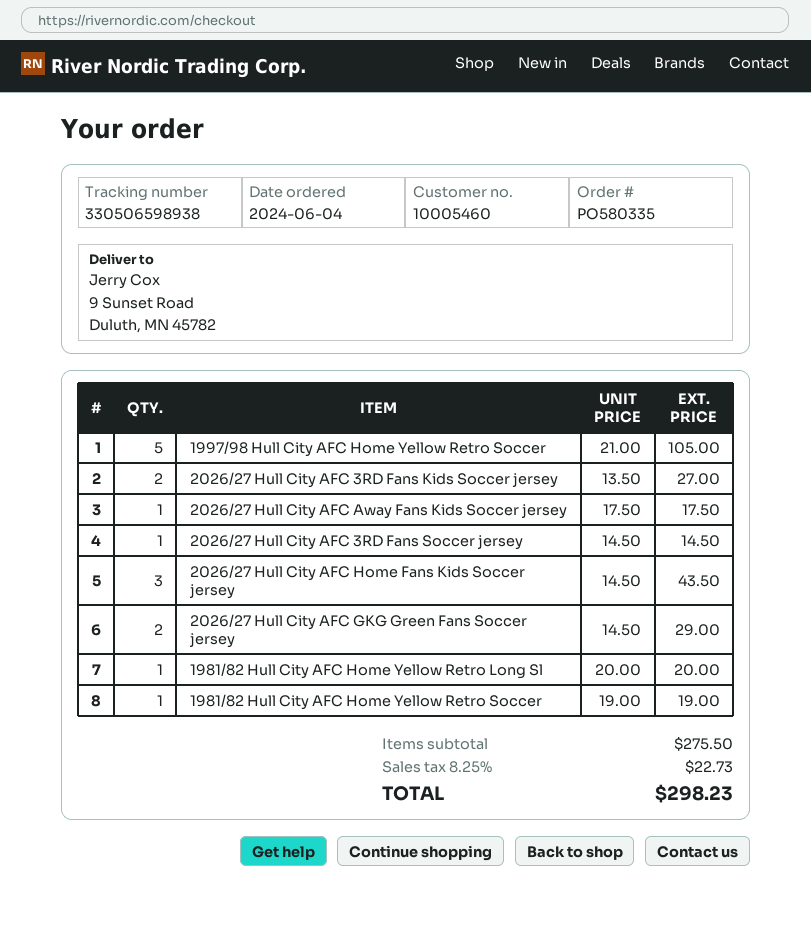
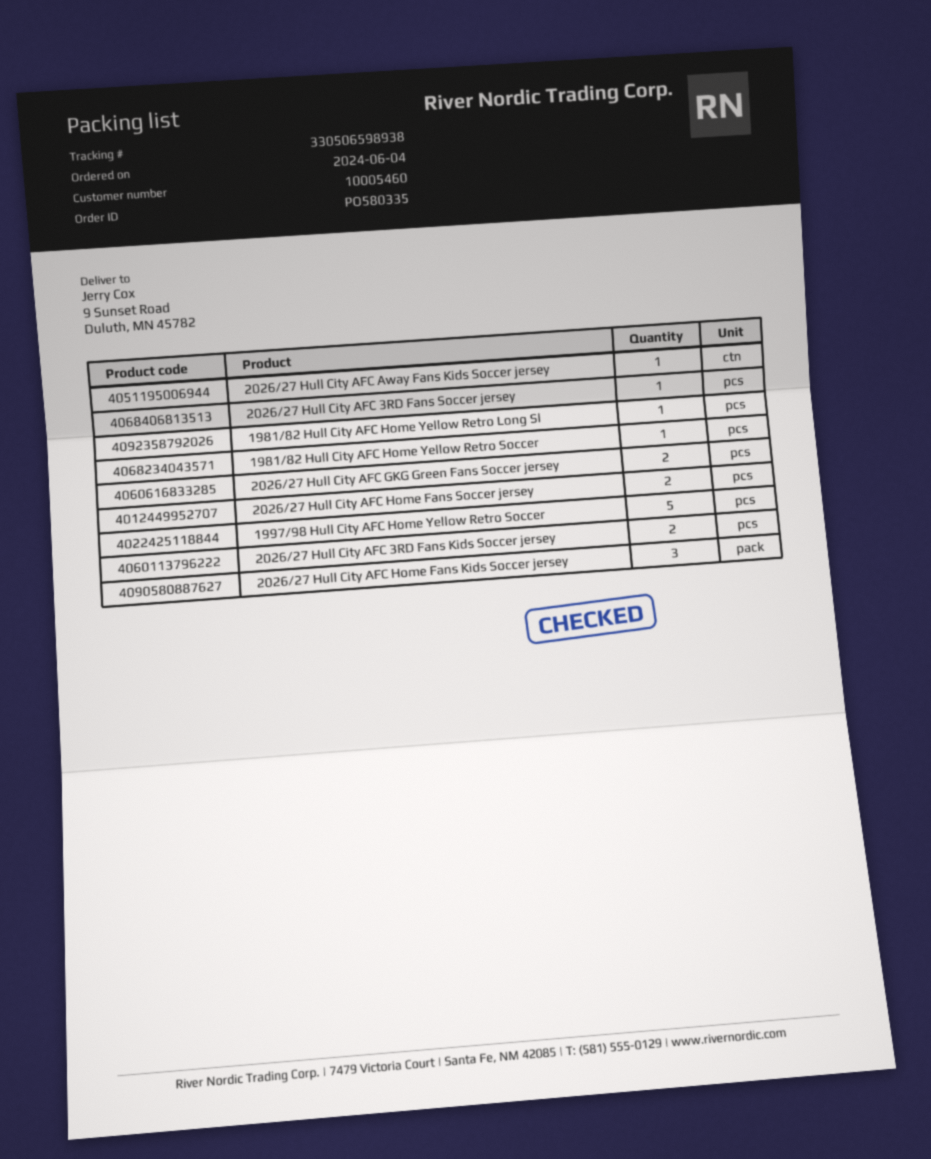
2026/27 Hull City AFC Home Fans Soccer jersey: none -> 2

